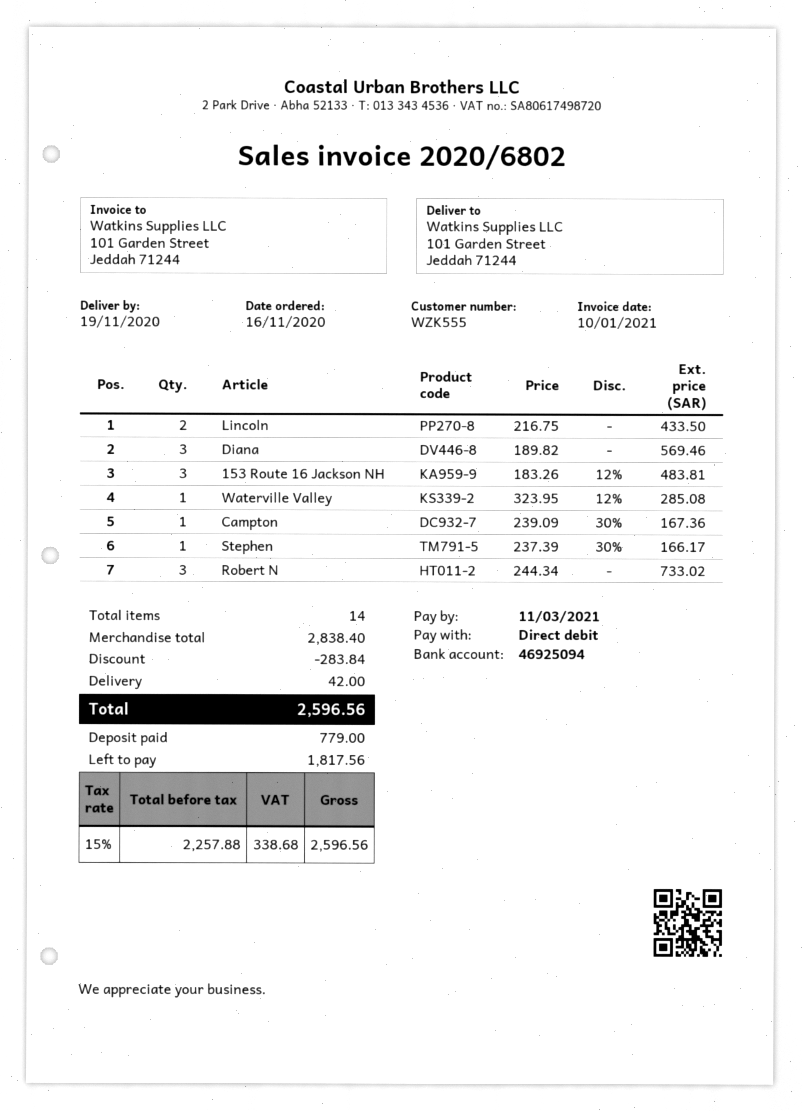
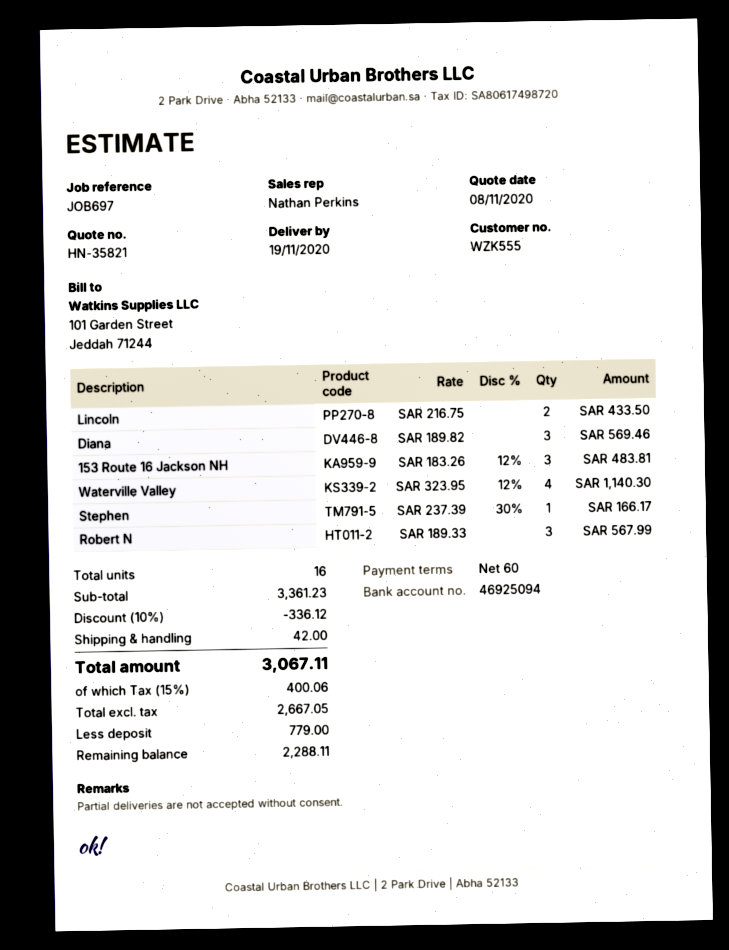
Waterville Valley: 1 x 323.95 - 12% = 285.08 -> 4 x 323.95 - 12% = 1140.30
Campton: 1 x 239.09 - 30% = 167.36 -> none
Robert N: 3 x 244.34 = 733.02 -> 3 x 189.33 = 567.99
total quantity: 14 -> 16
subtotal: 2838.40 -> 3361.23
discount: 283.84 -> 336.12
net: 2257.88 -> 2667.05
tax: 15% = 338.68 -> 15% = 400.06
total: 2596.56 -> 3067.11
balance: 1817.56 -> 2288.11

